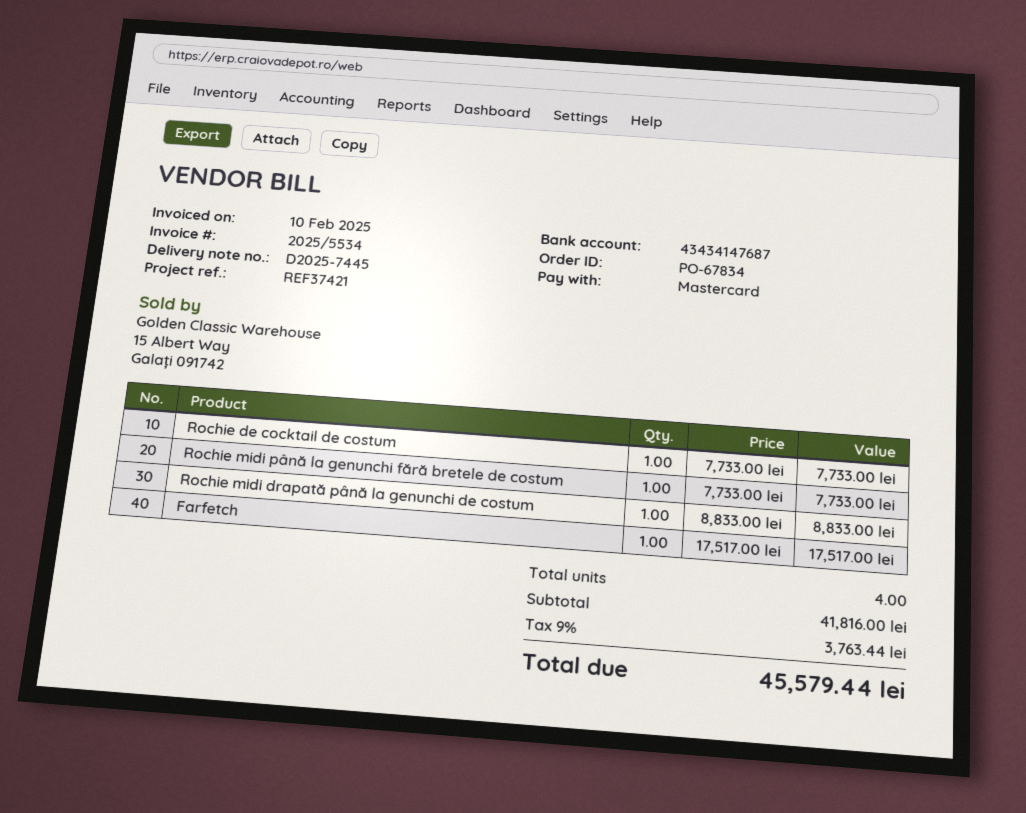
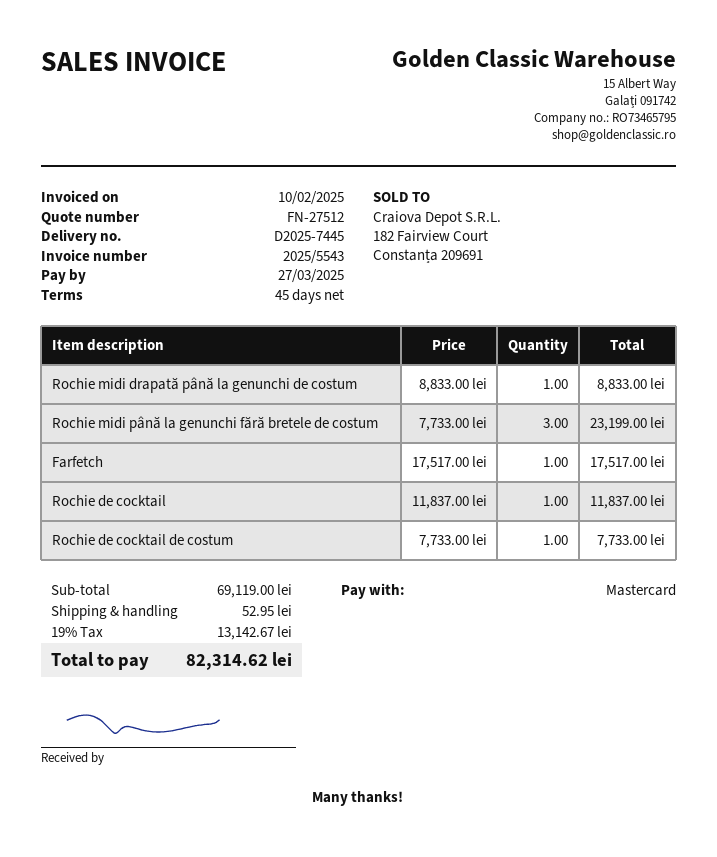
invoice number: 2025/5534 -> 2025/5543
Rochie midi până la genunchi fără bretele de costum: 1 x 7733.00 = 7733.00 -> 3 x 7733.00 = 23199.00
Rochie de cocktail: none -> 1 x 11837.00 = 11837.00
subtotal: 41816.00 -> 69119.00
shipping: none -> 52.95
tax: 9% = 3763.44 -> 19% = 13142.67
total: 45579.44 -> 82314.62

